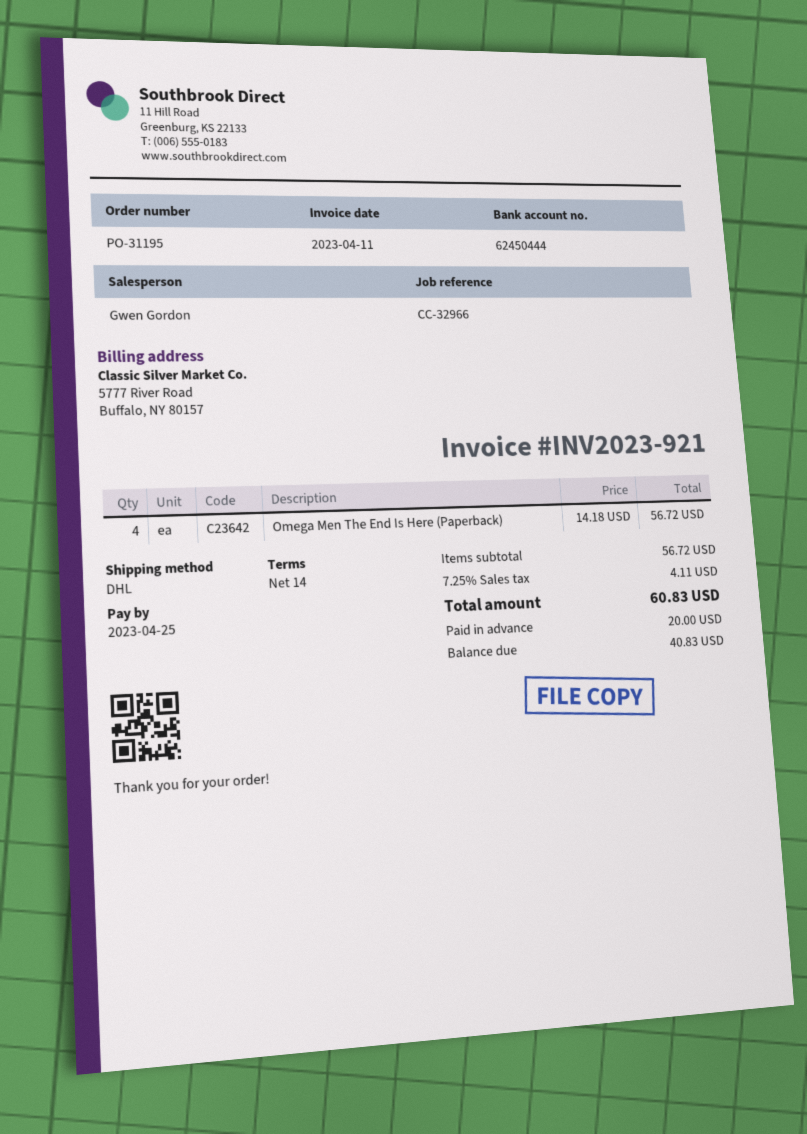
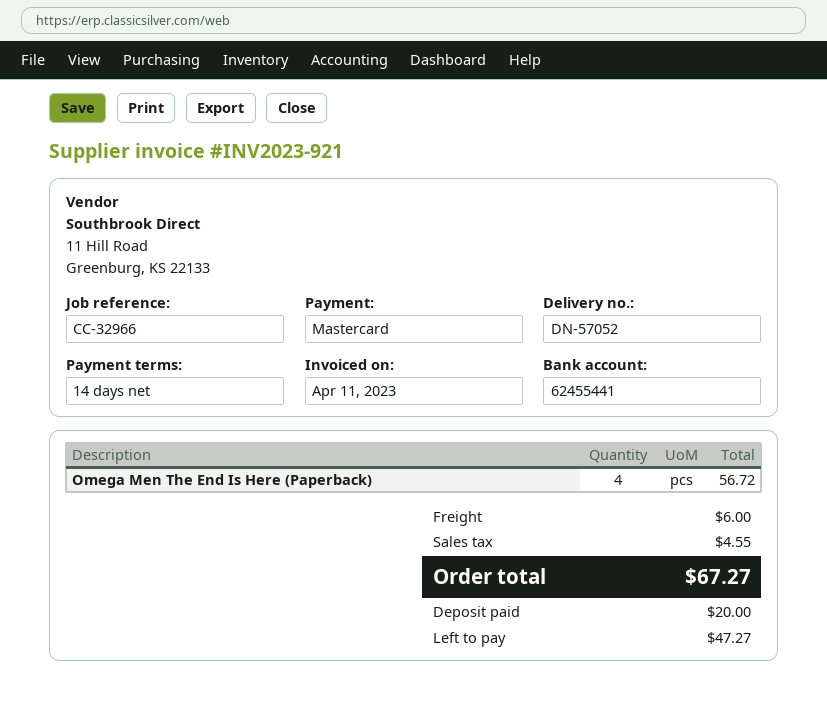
bank account: 62450444 -> 62455441
shipping: none -> 6.00
tax: 4.11 -> 4.55
total: 60.83 -> 67.27
balance: 40.83 -> 47.27

